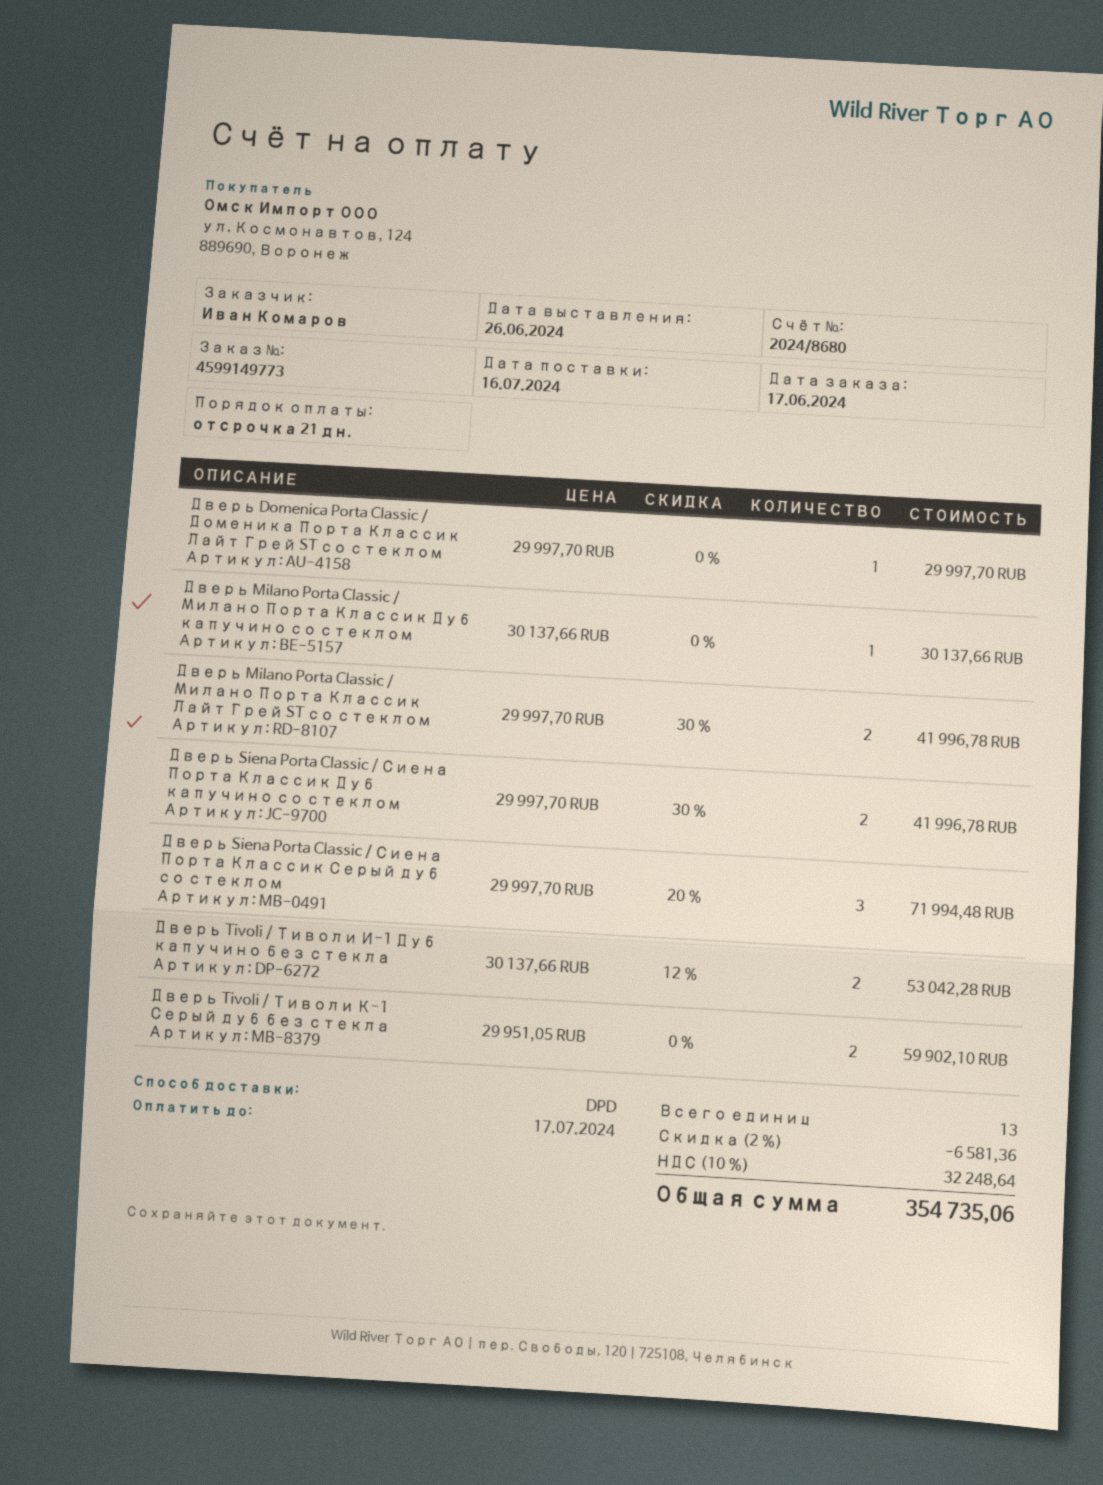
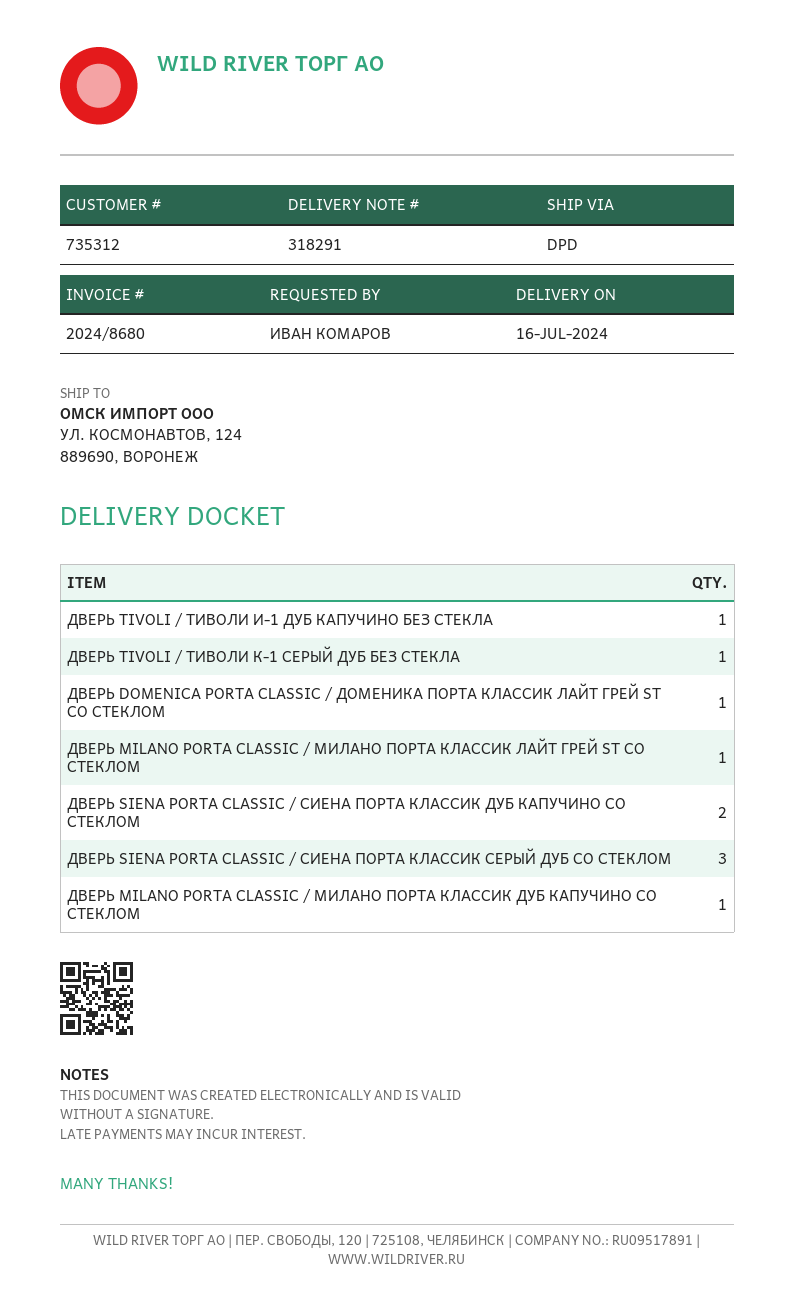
Дверь Milano Porta Classic / Милано Порта Классик Лайт Грей ST со стеклом: 2 -> 1
Дверь Tivoli / Тиволи И-1 Дуб капучино без стекла: 2 -> 1
Дверь Tivoli / Тиволи К-1 Серый дуб без стекла: 2 -> 1

